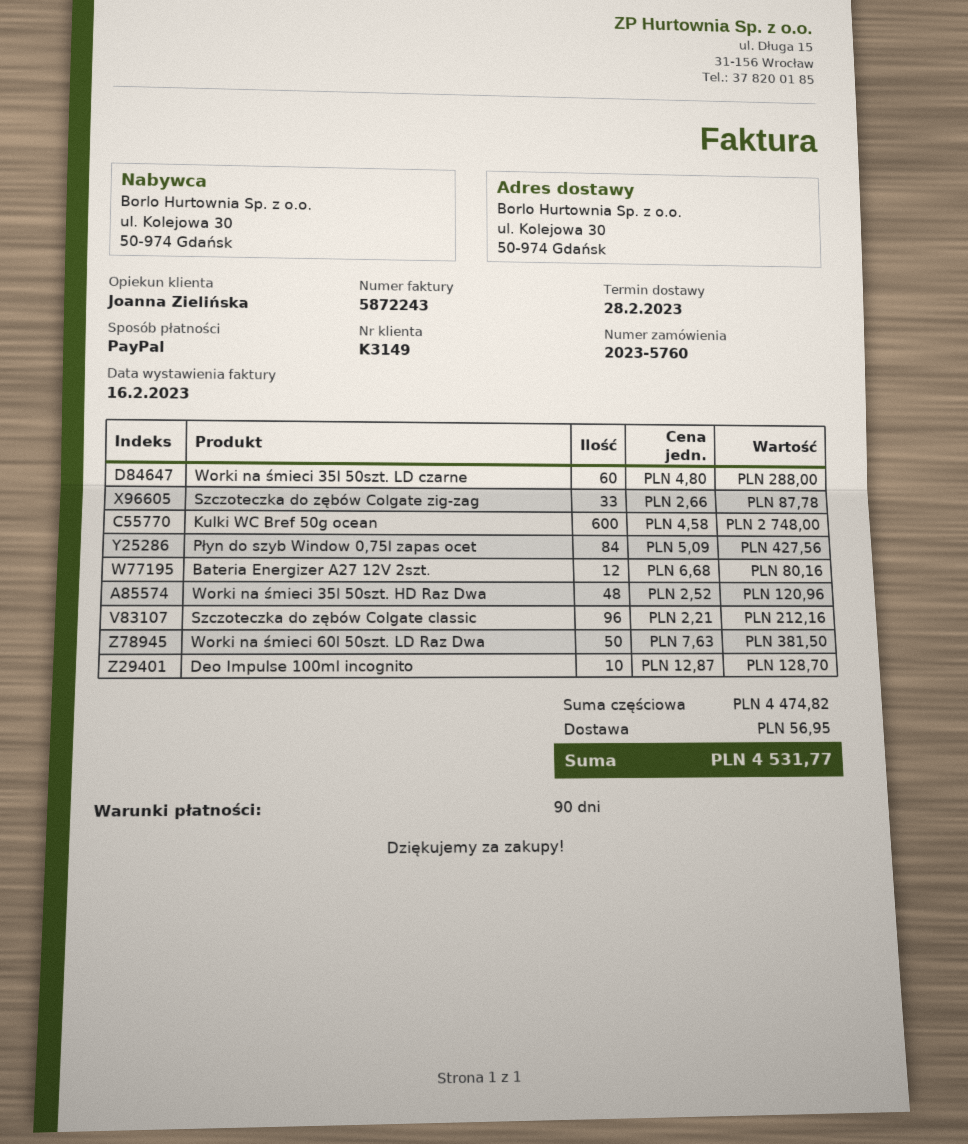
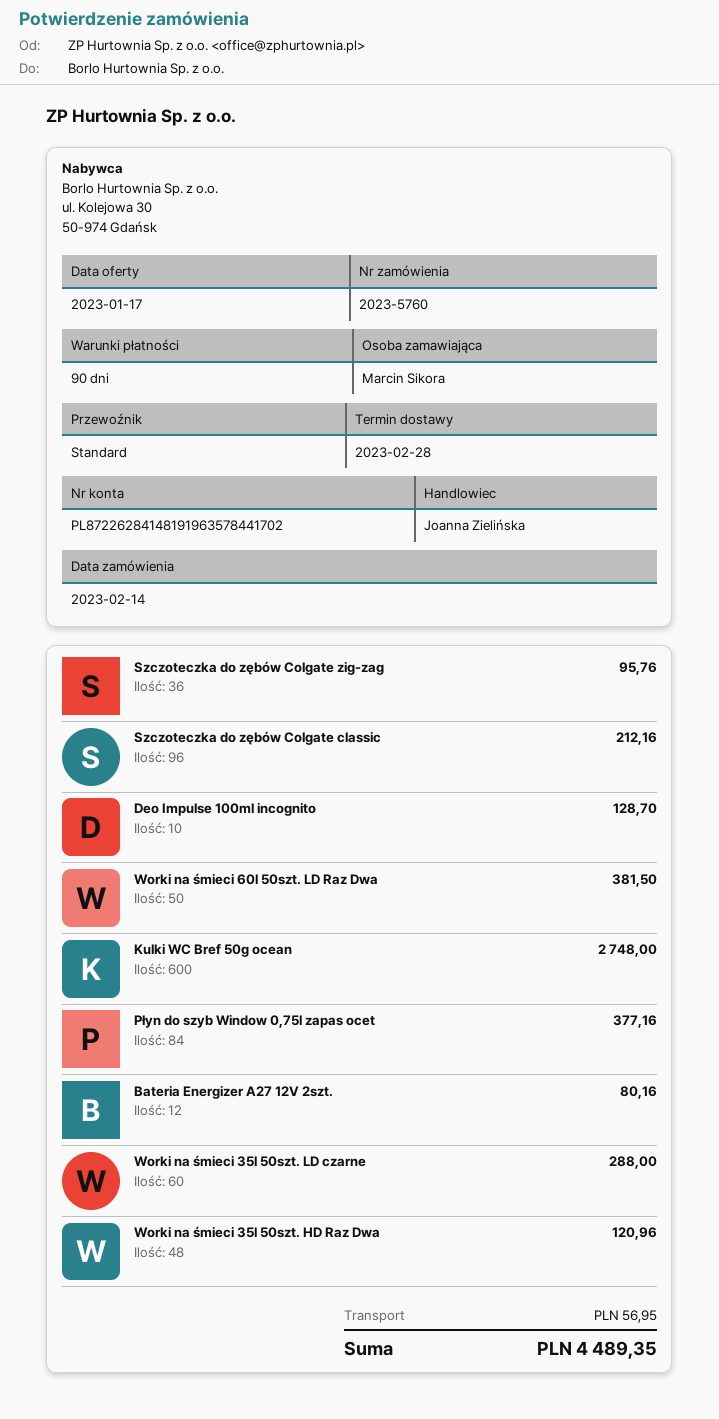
Szczoteczka do zębów Colgate zig-zag: 33 for 87.78 -> 36 for 95.76
Płyn do szyb Window 0,75l zapas ocet: 84 for 427.56 -> 84 for 377.16
total: 4531.77 -> 4489.35

